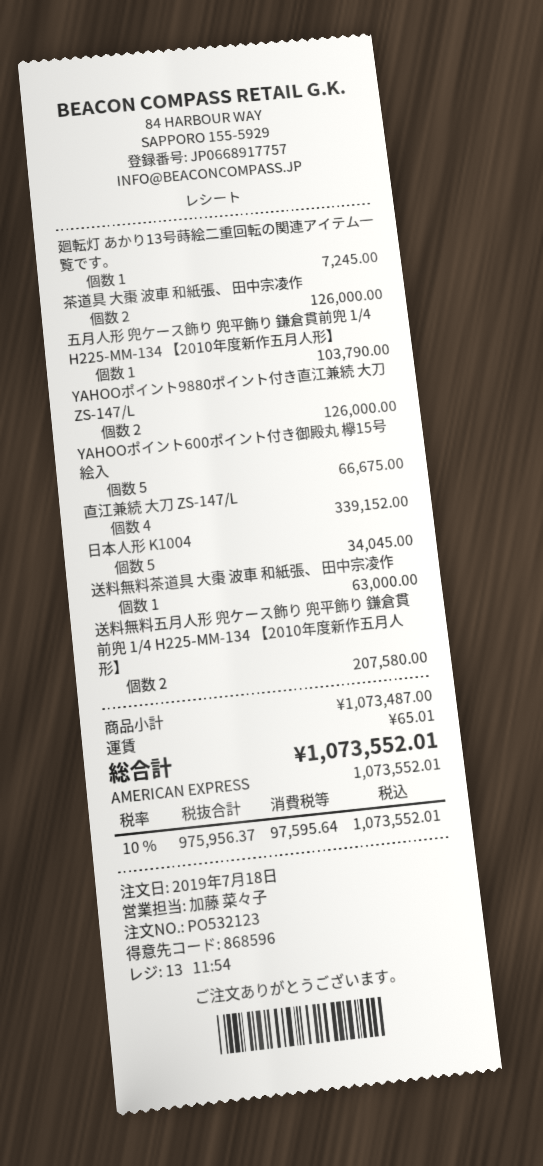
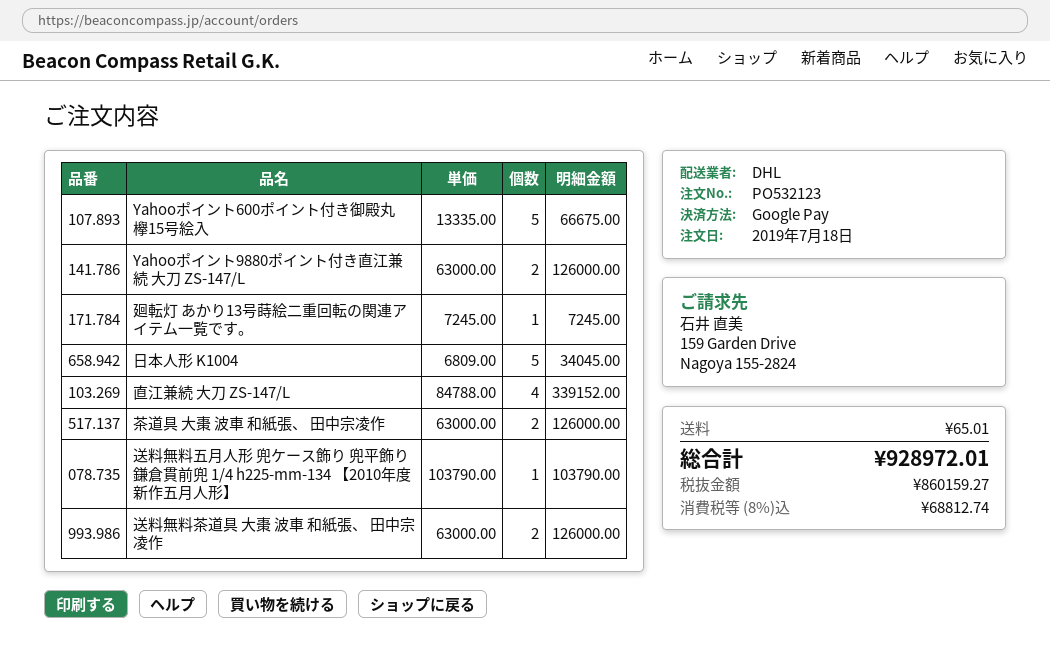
payment method: American Express -> Google Pay
五月人形 兜ケース飾り 兜平飾り 鎌倉貫前兜 1/4 H225-MM-134 【2010年度新作五月人形】: 1 for 103790.00 -> none
送料無料茶道具 大棗 波車 和紙張、 田中宗凌作: 1 for 63000.00 -> 2 for 126000.00
送料無料五月人形 兜ケース飾り 兜平飾り 鎌倉貫前兜 1/4 H225-MM-134 【2010年度新作五月人形】: 2 for 207580.00 -> 1 for 103790.00
net: 975956.37 -> 860159.27
tax: 10% = 97595.64 -> 8% = 68812.74
total: 1073552.01 -> 928972.01

